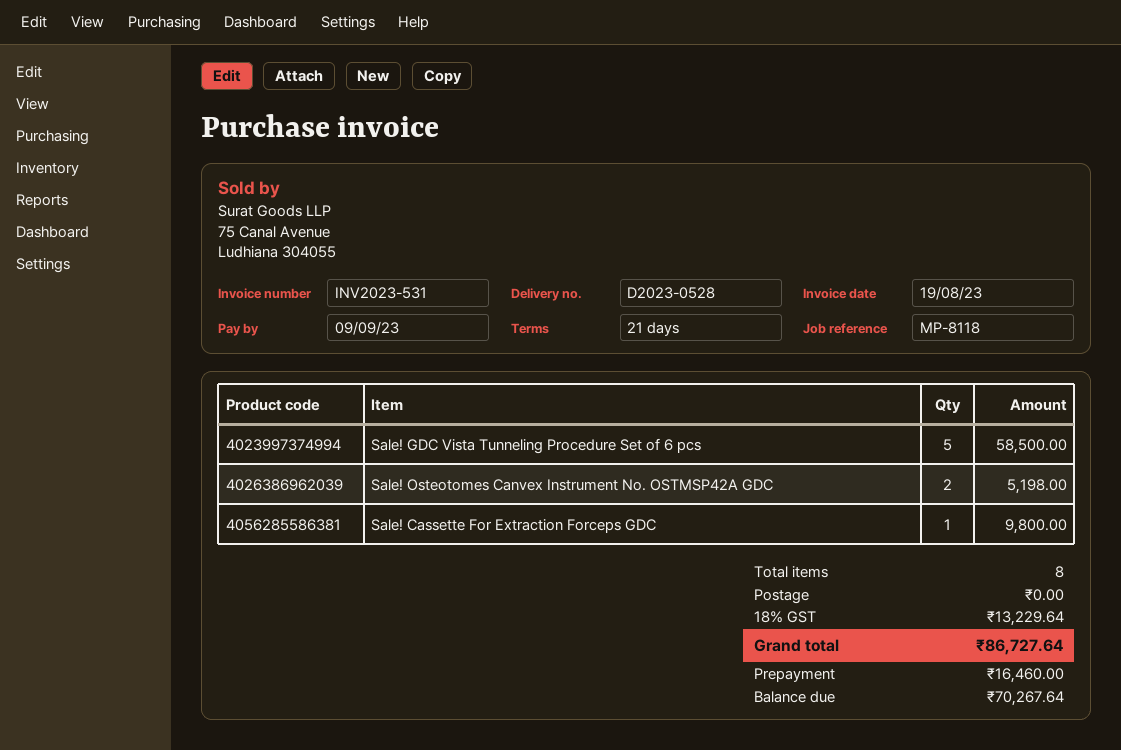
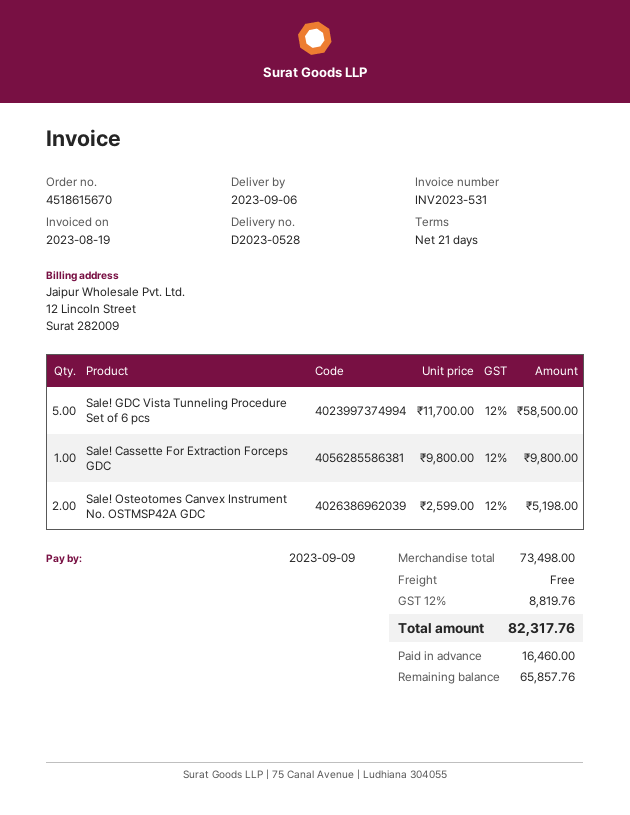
tax: 18% = 13229.64 -> 12% = 8819.76
total: 86727.64 -> 82317.76
balance: 70267.64 -> 65857.76

